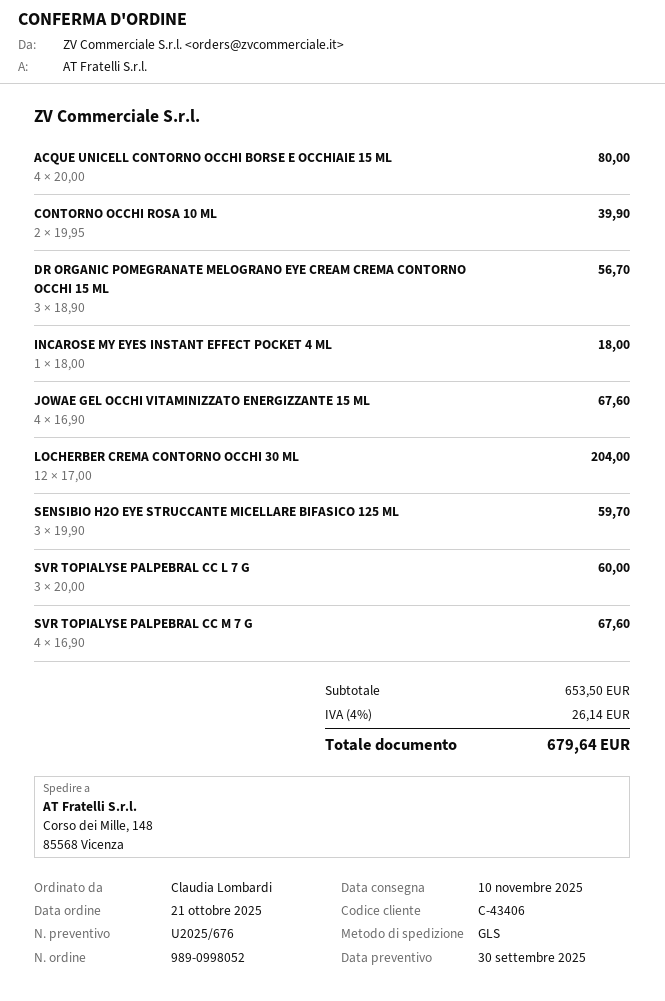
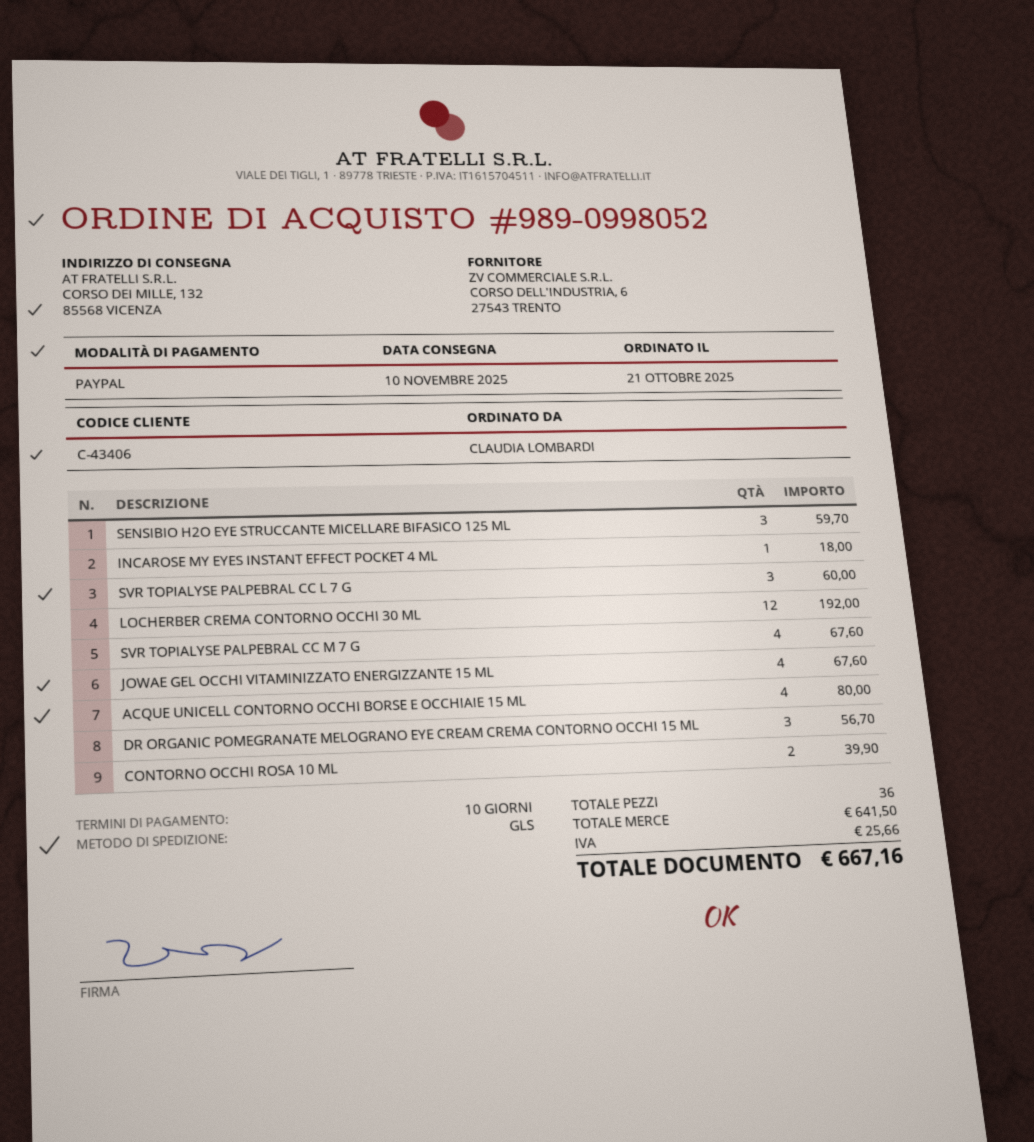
ship to: Corso dei Mille, 148, 85568 Vicenza -> CORSO DEI MILLE, 132, 85568 VICENZA
LOCHERBER CREMA CONTORNO OCCHI 30 ML: 12 for 204.00 -> 12 for 192.00
subtotal: 653.50 -> 641.50
tax: 26.14 -> 25.66
total: 679.64 -> 667.16

